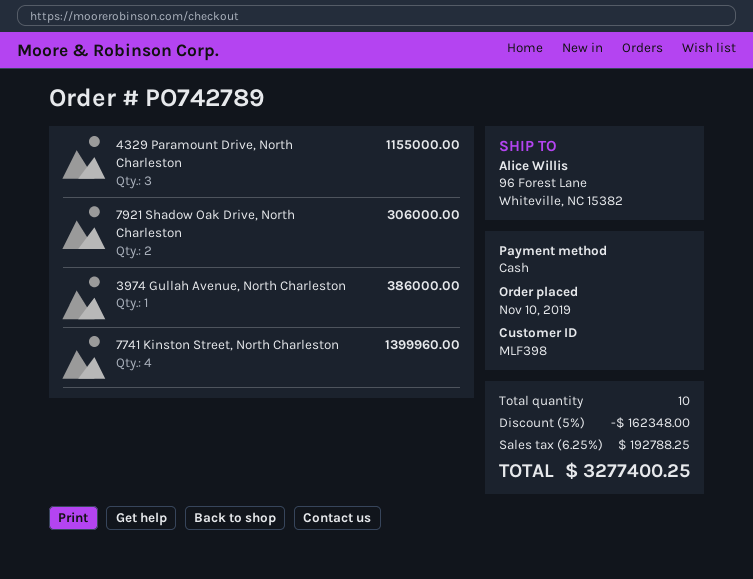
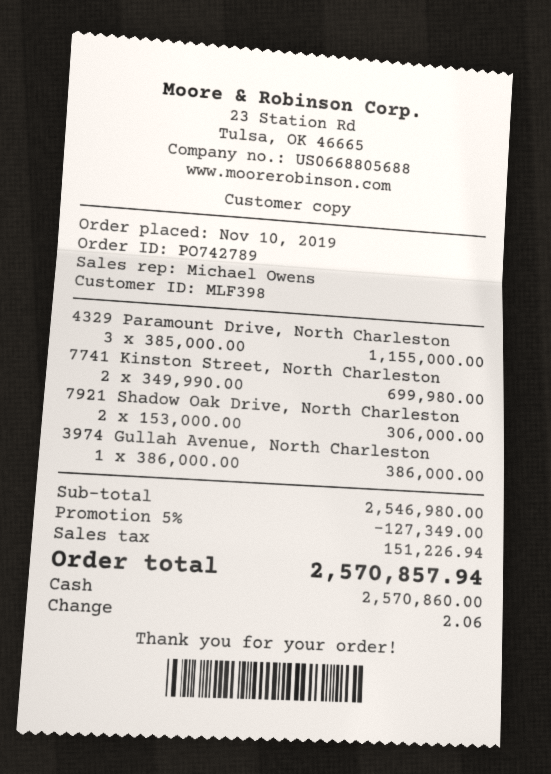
7741 Kinston Street, North Charleston: 4 for 1399960.00 -> 2 for 699980.00
discount: 5% = 162348.00 -> 5% = 127349.00
tax: 192788.25 -> 151226.94
total: 3277400.25 -> 2570857.94

